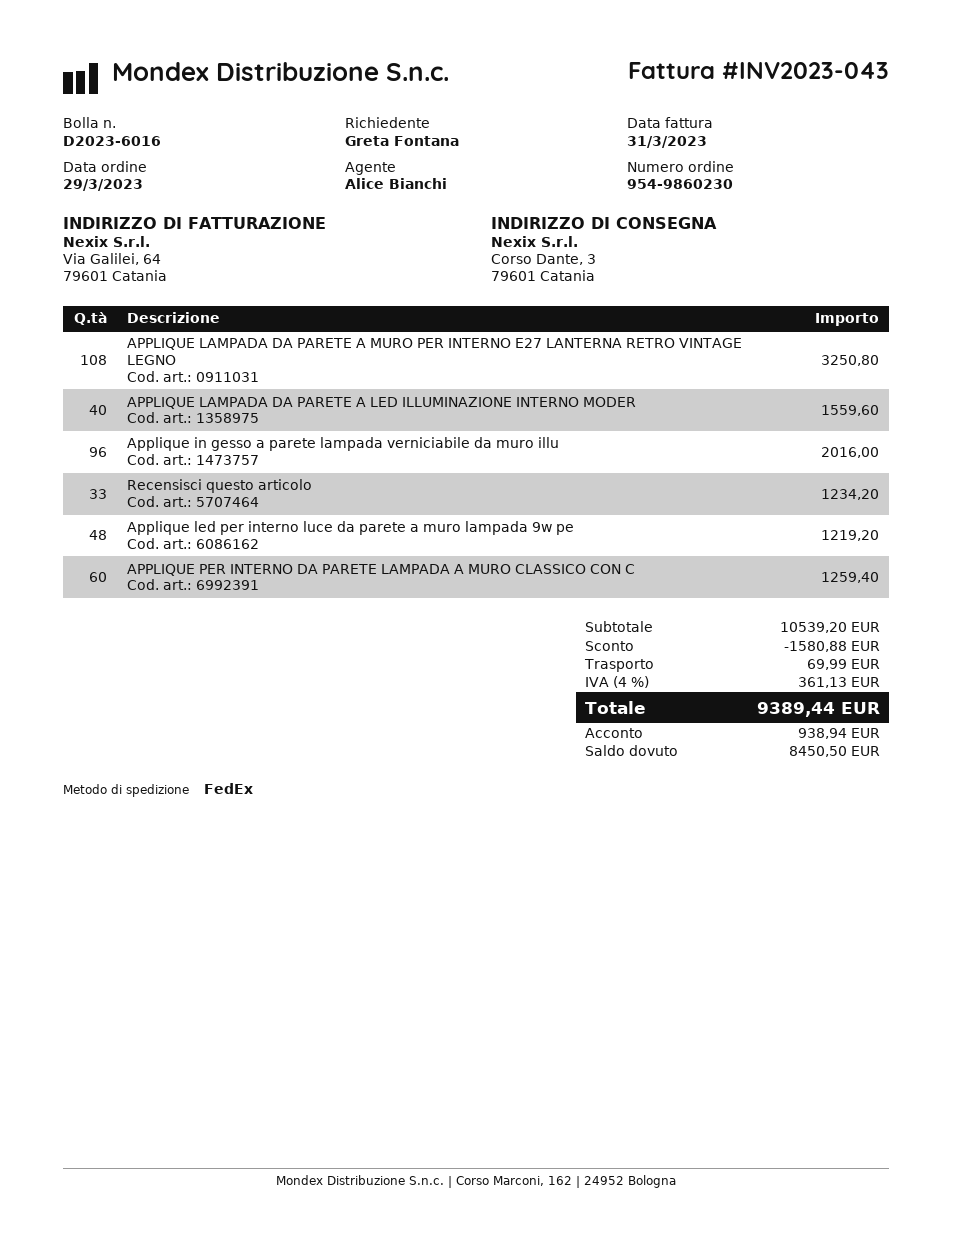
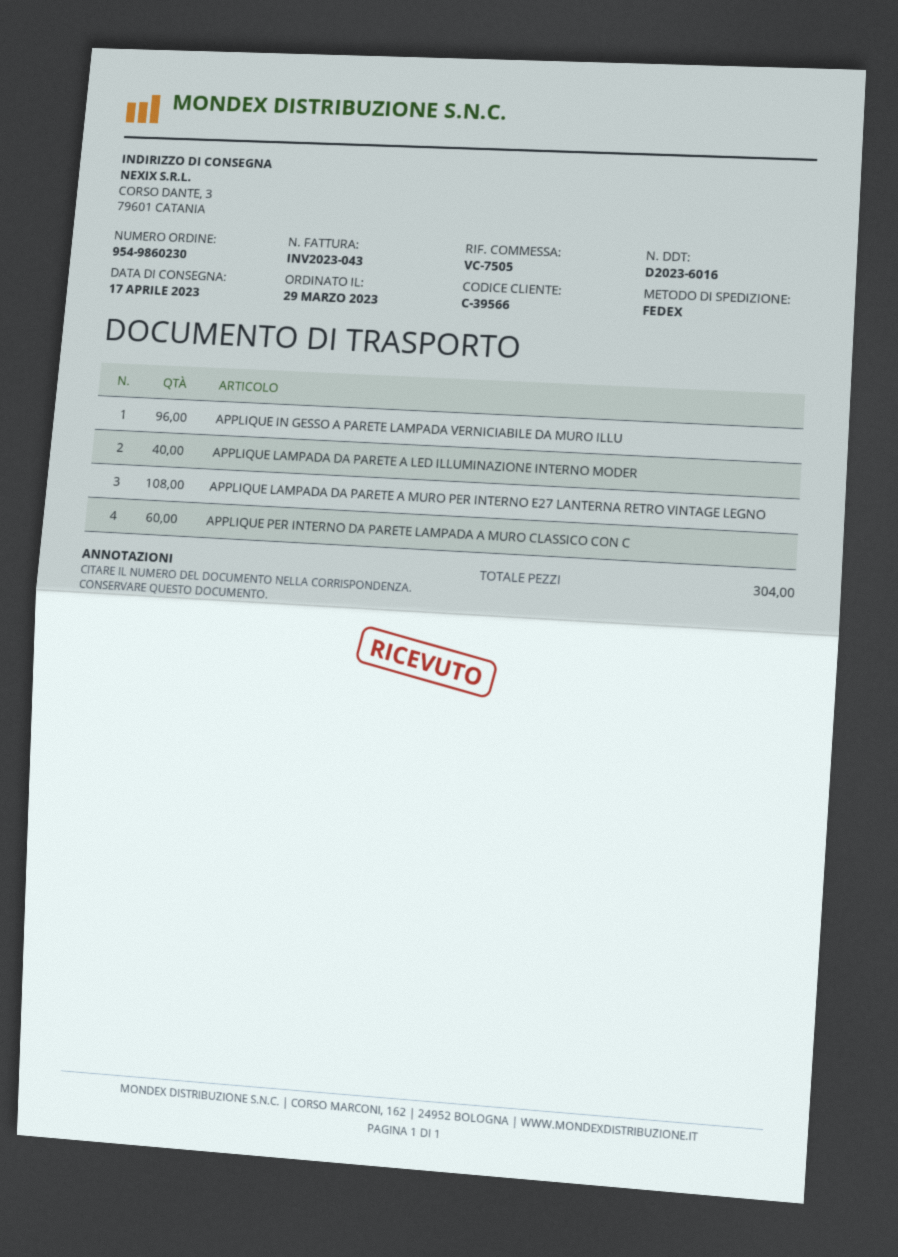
Recensisci questo articolo: 33 -> none
Applique led per interno luce da parete a muro lampada 9w pe: 48 -> none

